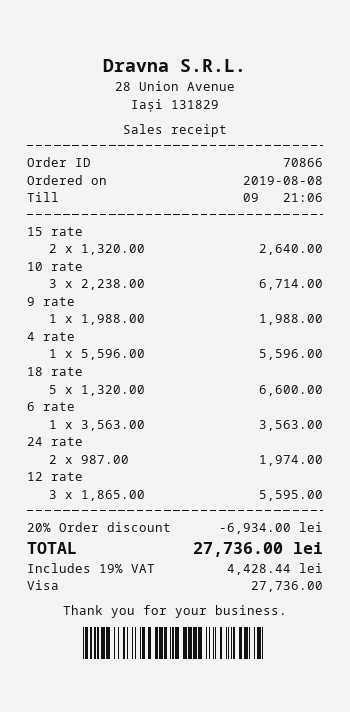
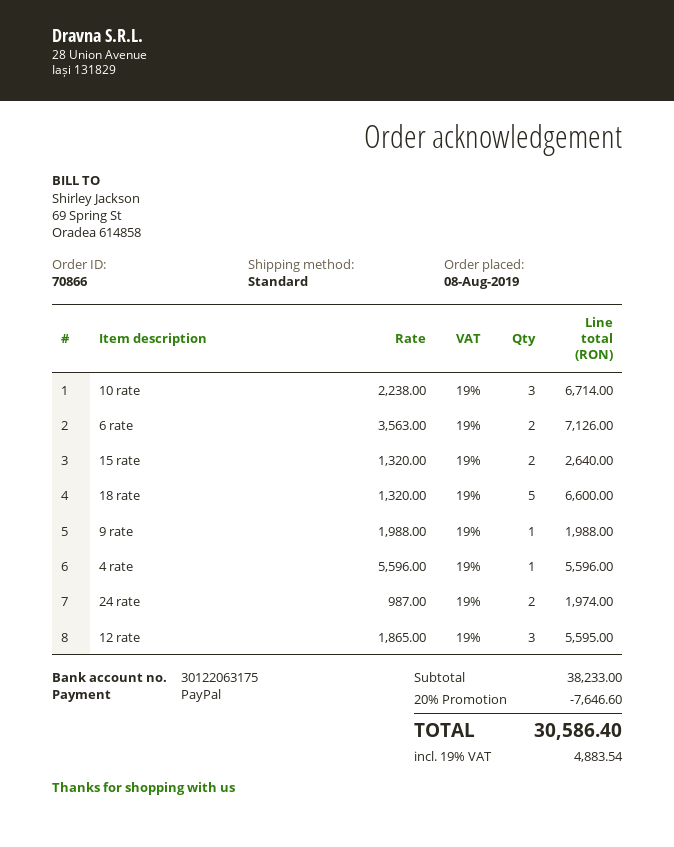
payment method: Visa -> PayPal
6 rate: 1 x 3563.00 = 3563.00 -> 2 x 3563.00 = 7126.00
discount: 20% = 6934.00 -> 20% = 7646.60
tax: 19% = 4428.44 -> 19% = 4883.54
total: 27736.00 -> 30586.40

